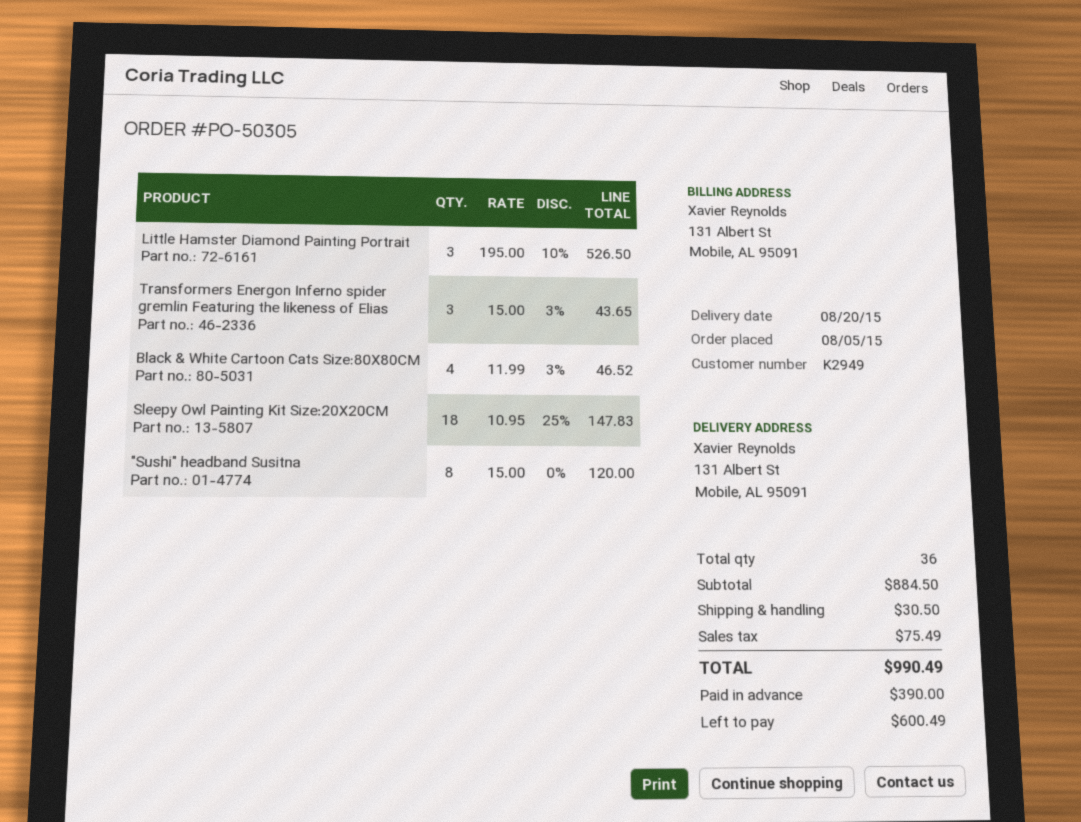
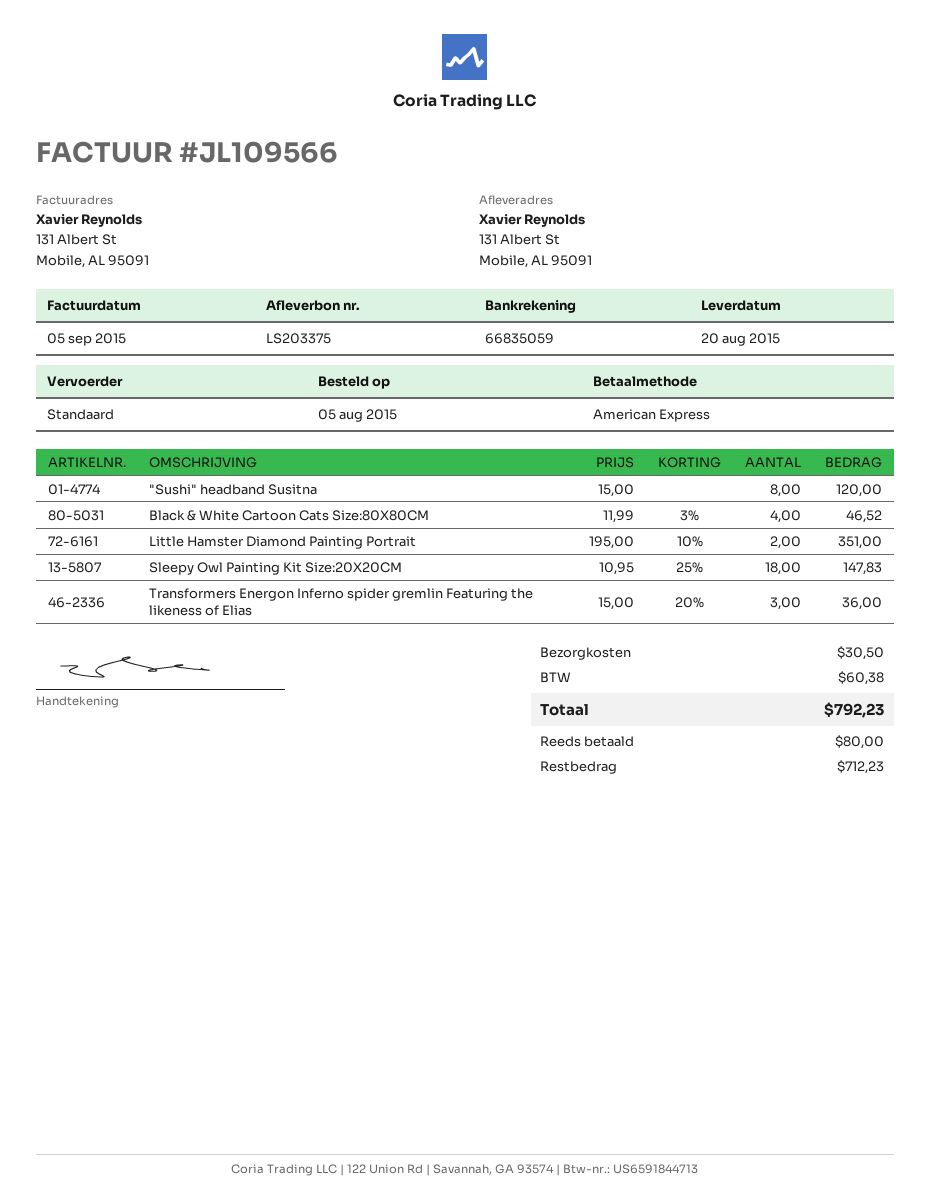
Little Hamster Diamond Painting Portrait: 3 x 195.00 - 10% = 526.50 -> 2 x 195.00 - 10% = 351.00
Transformers Energon Inferno spider gremlin Featuring the likeness of Elias: 3 x 15.00 - 3% = 43.65 -> 3 x 15.00 - 20% = 36.00
tax: 75.49 -> 60.38
total: 990.49 -> 792.23
deposit: 390.00 -> 80.00
balance: 600.49 -> 712.23

